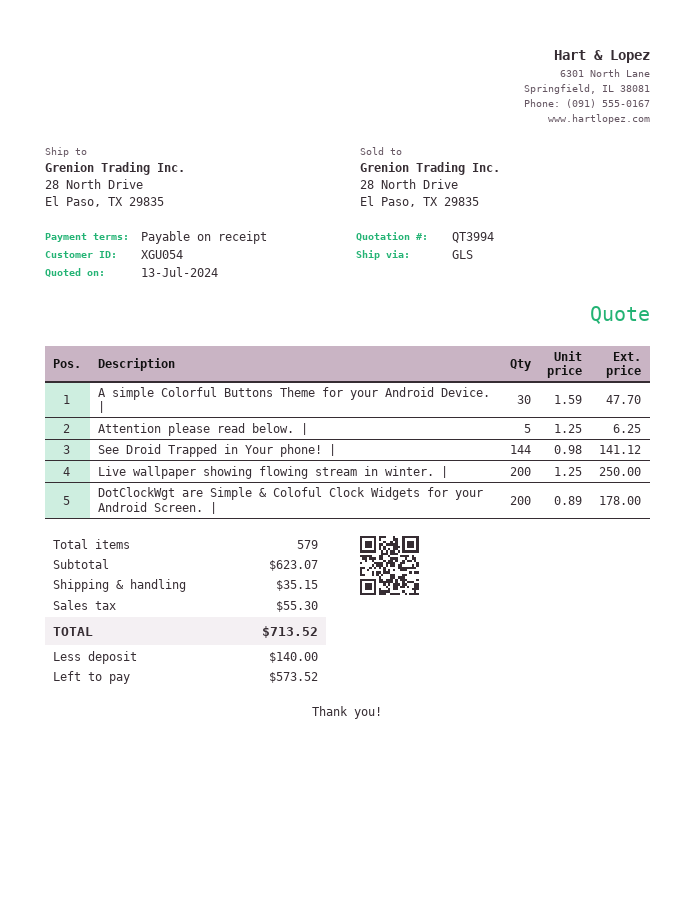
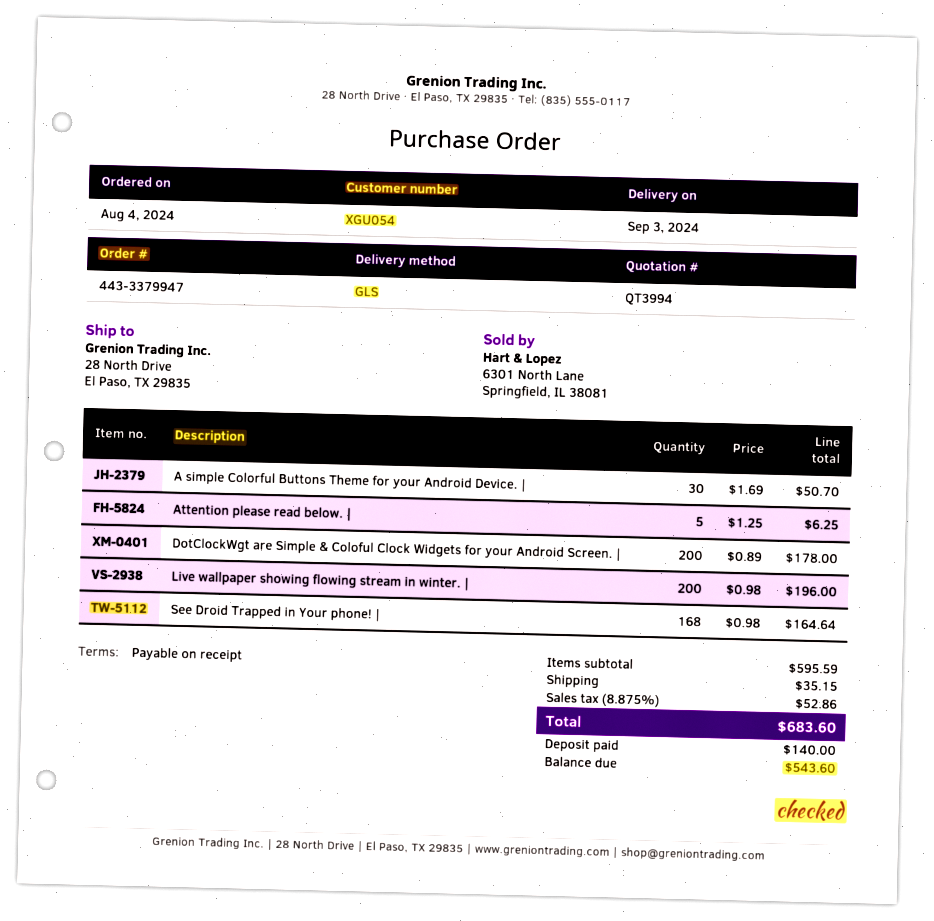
A simple Colorful Buttons Theme for your Android Device. |: 30 x 1.59 = 47.70 -> 30 x 1.69 = 50.70
See Droid Trapped in Your phone! |: 144 x 0.98 = 141.12 -> 168 x 0.98 = 164.64
Live wallpaper showing flowing stream in winter. |: 200 x 1.25 = 250.00 -> 200 x 0.98 = 196.00
subtotal: 623.07 -> 595.59
tax: 55.30 -> 52.86
total: 713.52 -> 683.60
balance: 573.52 -> 543.60

